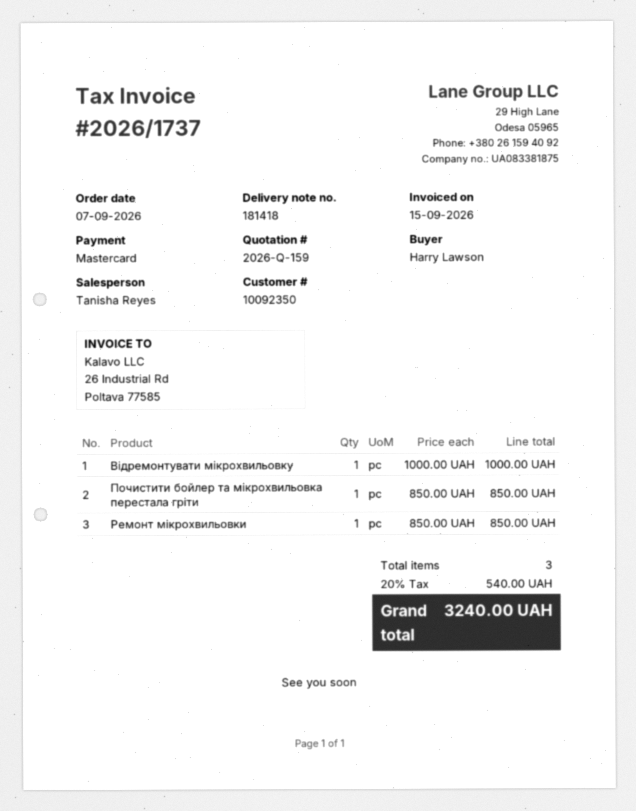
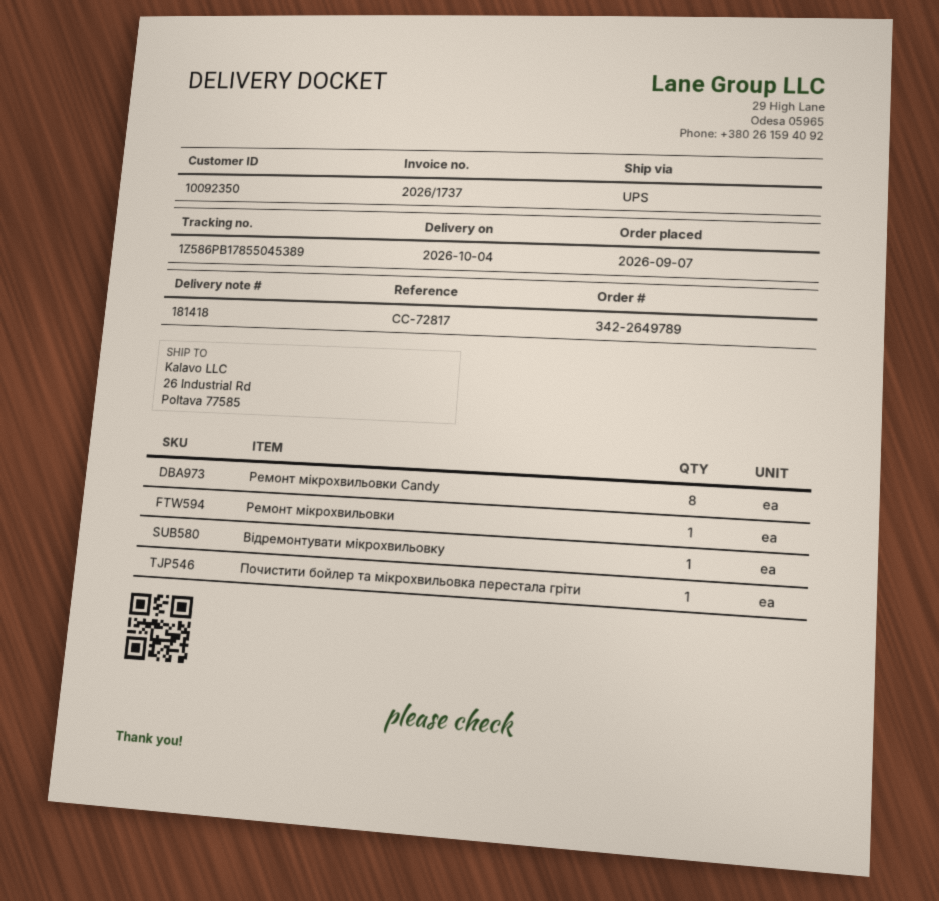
Ремонт мікрохвильовки Candy: none -> 8

